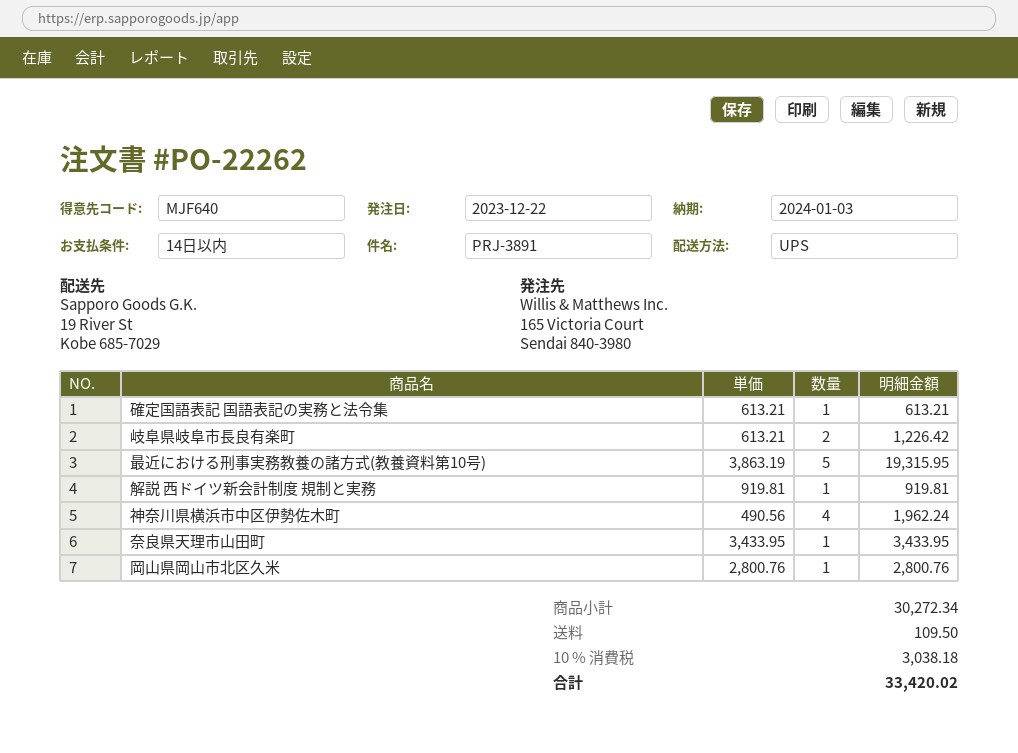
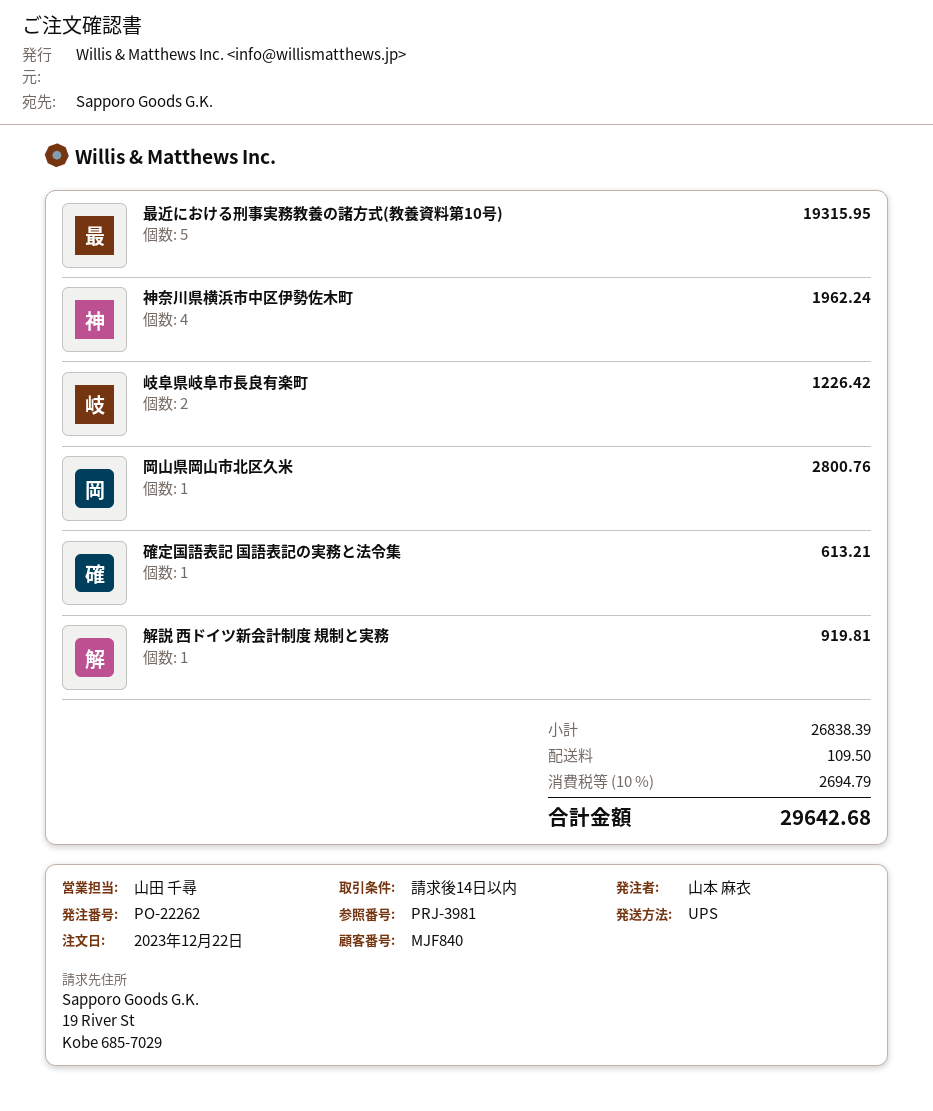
customer number: MJF640 -> MJF840
reference: PRJ-3891 -> PRJ-3981
奈良県天理市山田町: 1 for 3433.95 -> none
subtotal: 30272.34 -> 26838.39
tax: 10% = 3038.18 -> 10% = 2694.79
total: 33420.02 -> 29642.68

